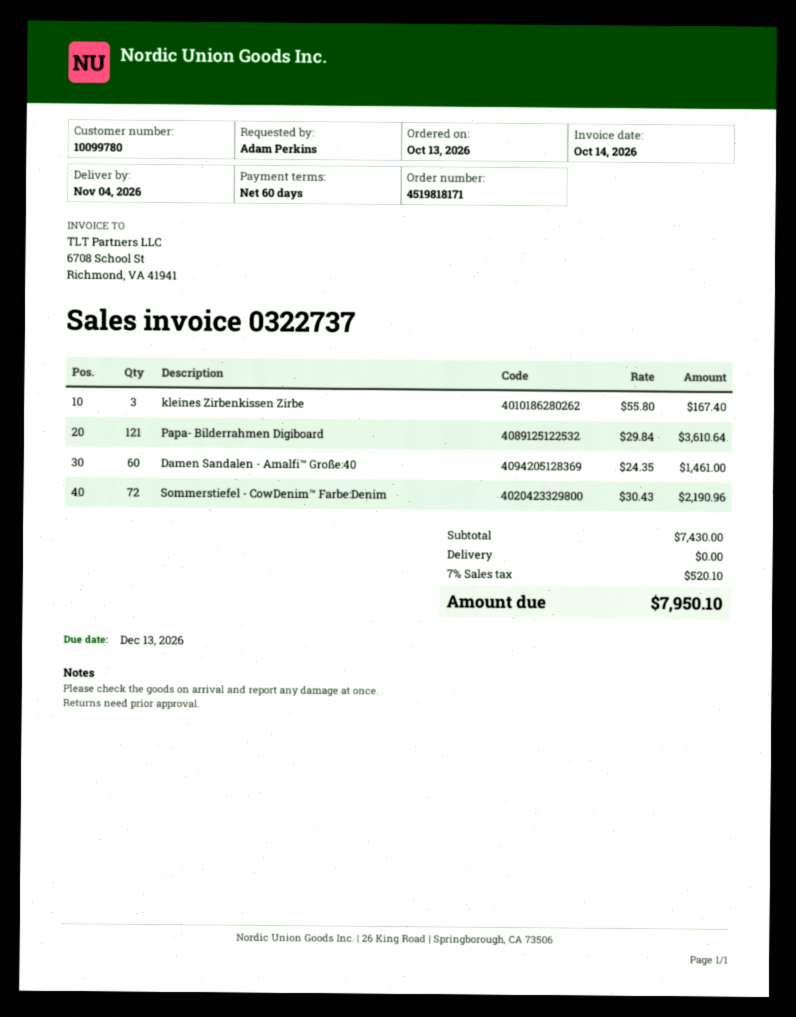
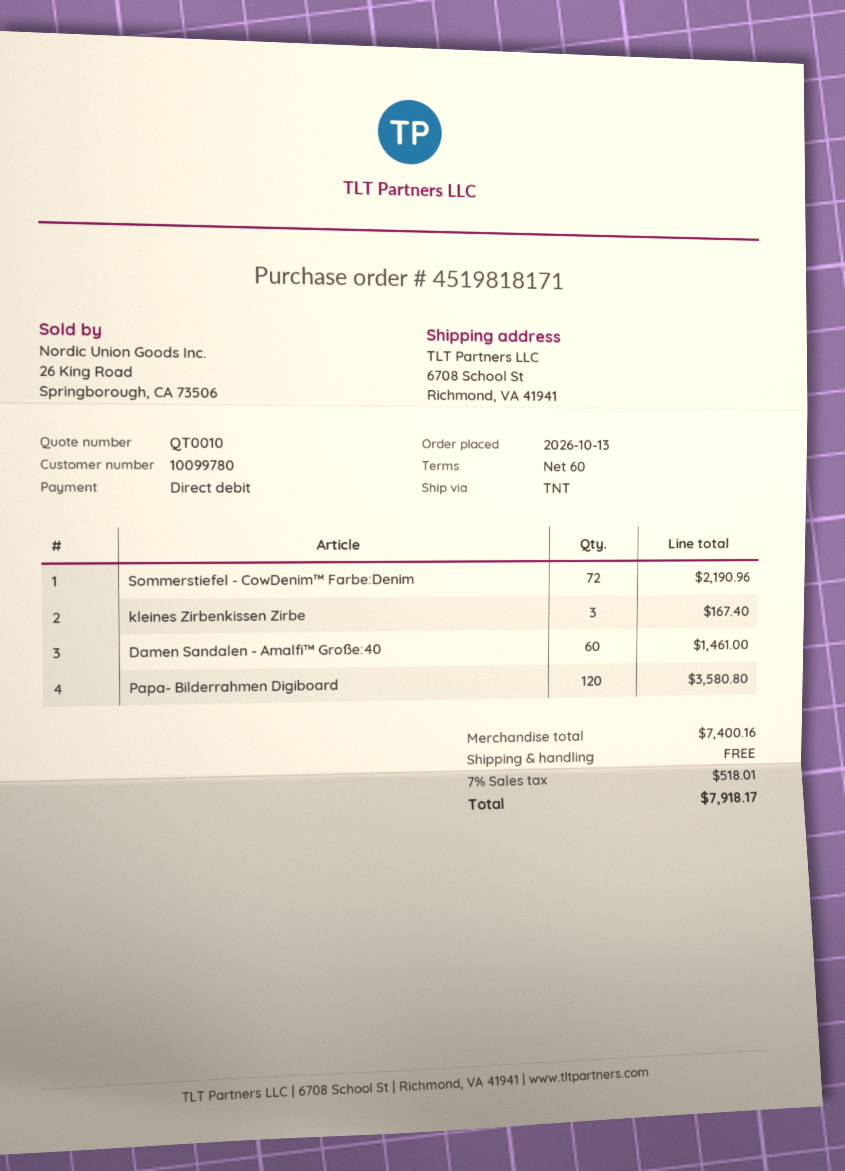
Papa- Bilderrahmen Digiboard: 121 for 3610.64 -> 120 for 3580.80
subtotal: 7430.00 -> 7400.16
tax: 7% = 520.10 -> 7% = 518.01
total: 7950.10 -> 7918.17

